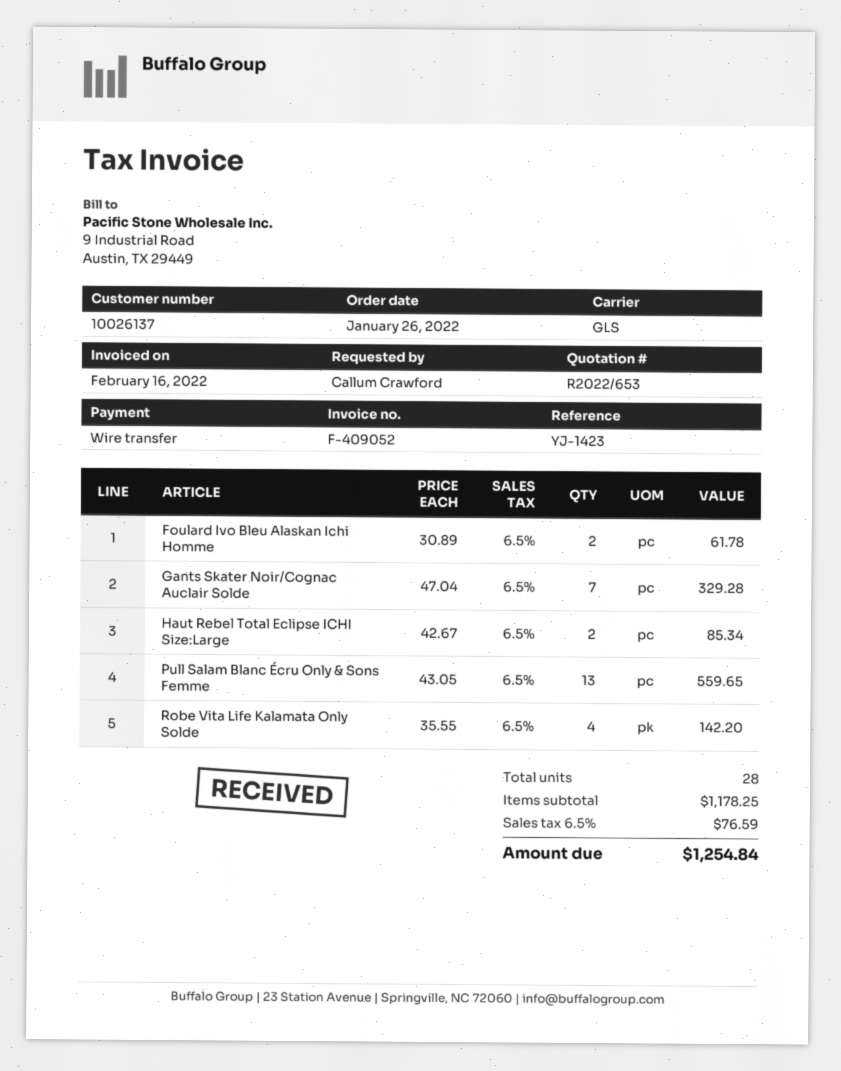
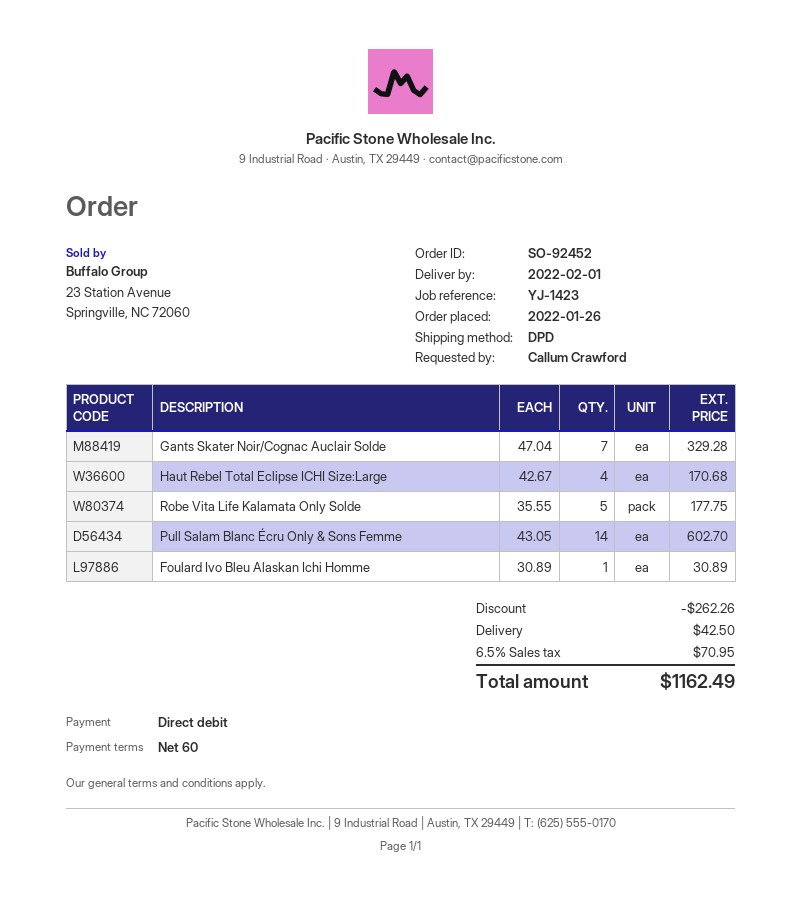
payment method: bank transfer -> direct debit
shipping method: GLS -> DPD
Foulard Ivo Bleu Alaskan Ichi Homme: 2 x 30.89 = 61.78 -> 1 x 30.89 = 30.89
Haut Rebel Total Eclipse ICHI Size:Large: 2 x 42.67 = 85.34 -> 4 x 42.67 = 170.68
Pull Salam Blanc Écru Only & Sons Femme: 13 x 43.05 = 559.65 -> 14 x 43.05 = 602.70
Robe Vita Life Kalamata Only Solde: 4 x 35.55 = 142.20 -> 5 x 35.55 = 177.75
discount: none -> 262.26
shipping: none -> 42.50
tax: 6.5% = 76.59 -> 6.5% = 70.95
total: 1254.84 -> 1162.49

